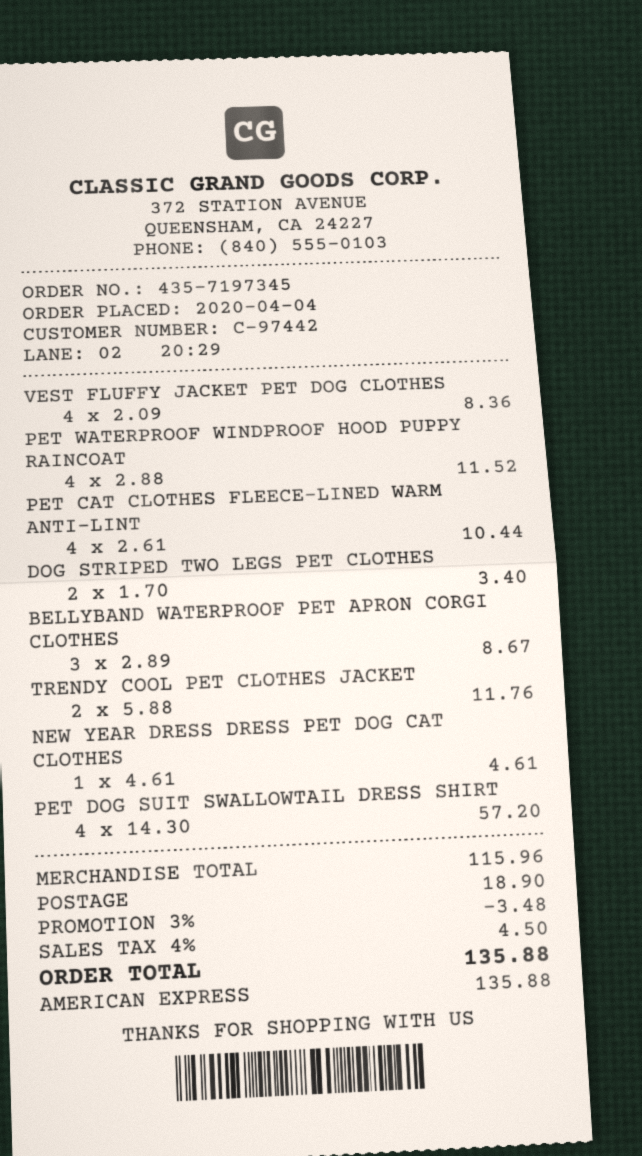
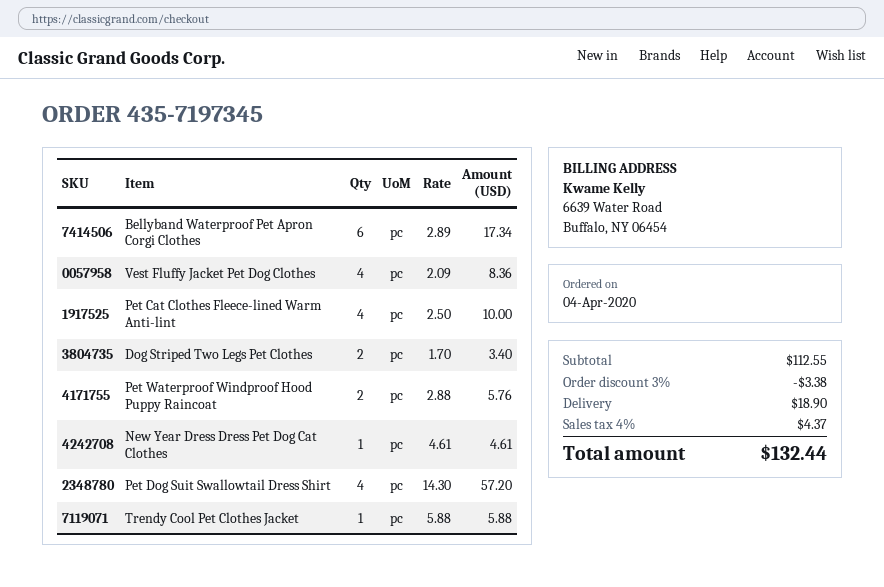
PET WATERPROOF WINDPROOF HOOD PUPPY RAINCOAT: 4 x 2.88 = 11.52 -> 2 x 2.88 = 5.76
PET CAT CLOTHES FLEECE-LINED WARM ANTI-LINT: 4 x 2.61 = 10.44 -> 4 x 2.50 = 10.00
BELLYBAND WATERPROOF PET APRON CORGI CLOTHES: 3 x 2.89 = 8.67 -> 6 x 2.89 = 17.34
TRENDY COOL PET CLOTHES JACKET: 2 x 5.88 = 11.76 -> 1 x 5.88 = 5.88
subtotal: 115.96 -> 112.55
discount: 3% = 3.48 -> 3% = 3.38
tax: 4% = 4.50 -> 4% = 4.37
total: 135.88 -> 132.44

